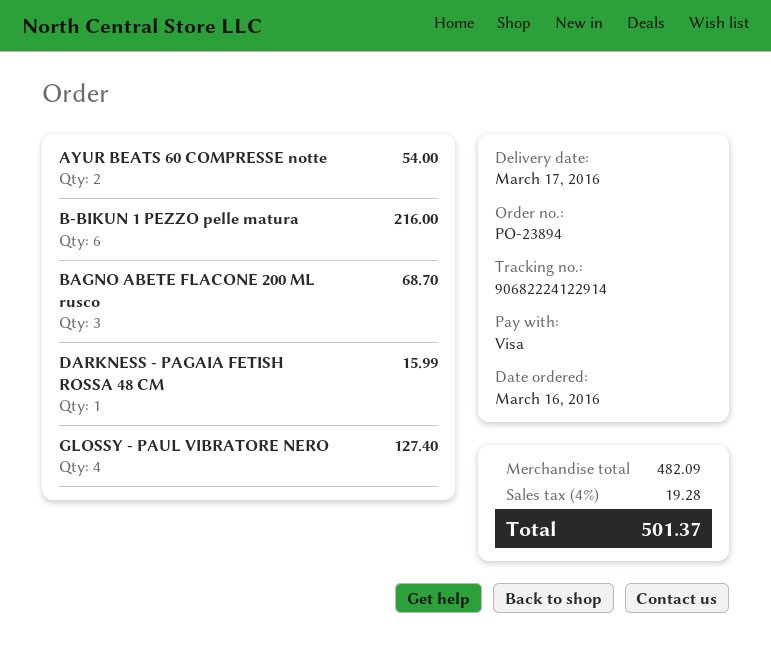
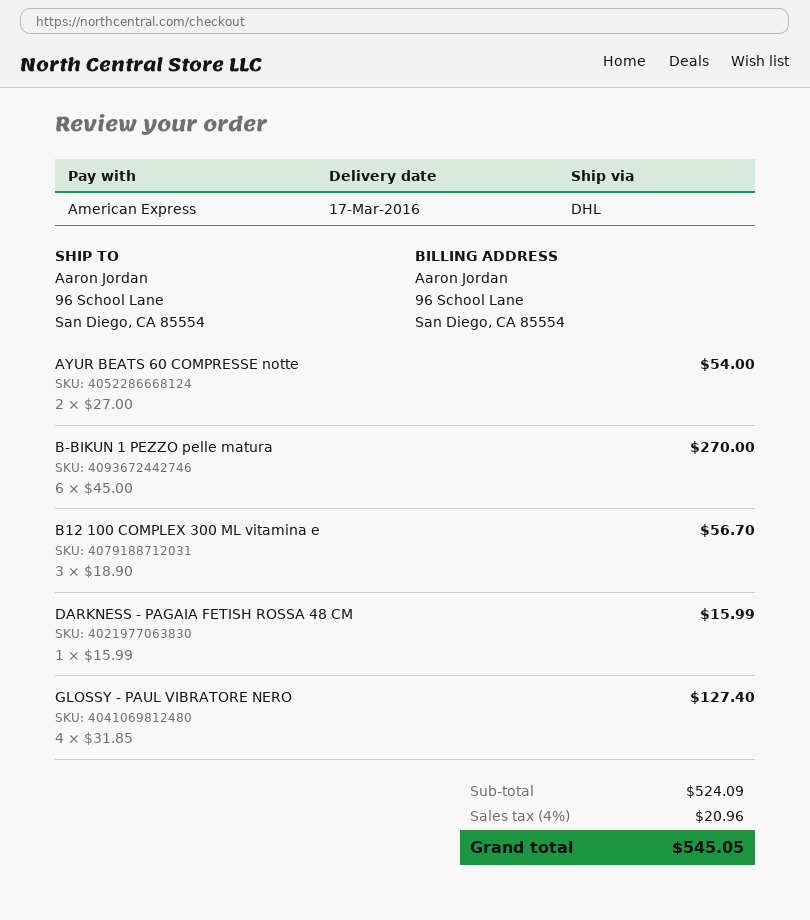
payment method: Visa -> American Express
B-BIKUN 1 PEZZO pelle matura: 6 for 216.00 -> 6 for 270.00
BAGNO ABETE FLACONE 200 ML rusco: 3 for 68.70 -> none
B12 100 COMPLEX 300 ML vitamina e: none -> 3 for 56.70
subtotal: 482.09 -> 524.09
tax: 4% = 19.28 -> 4% = 20.96
total: 501.37 -> 545.05

